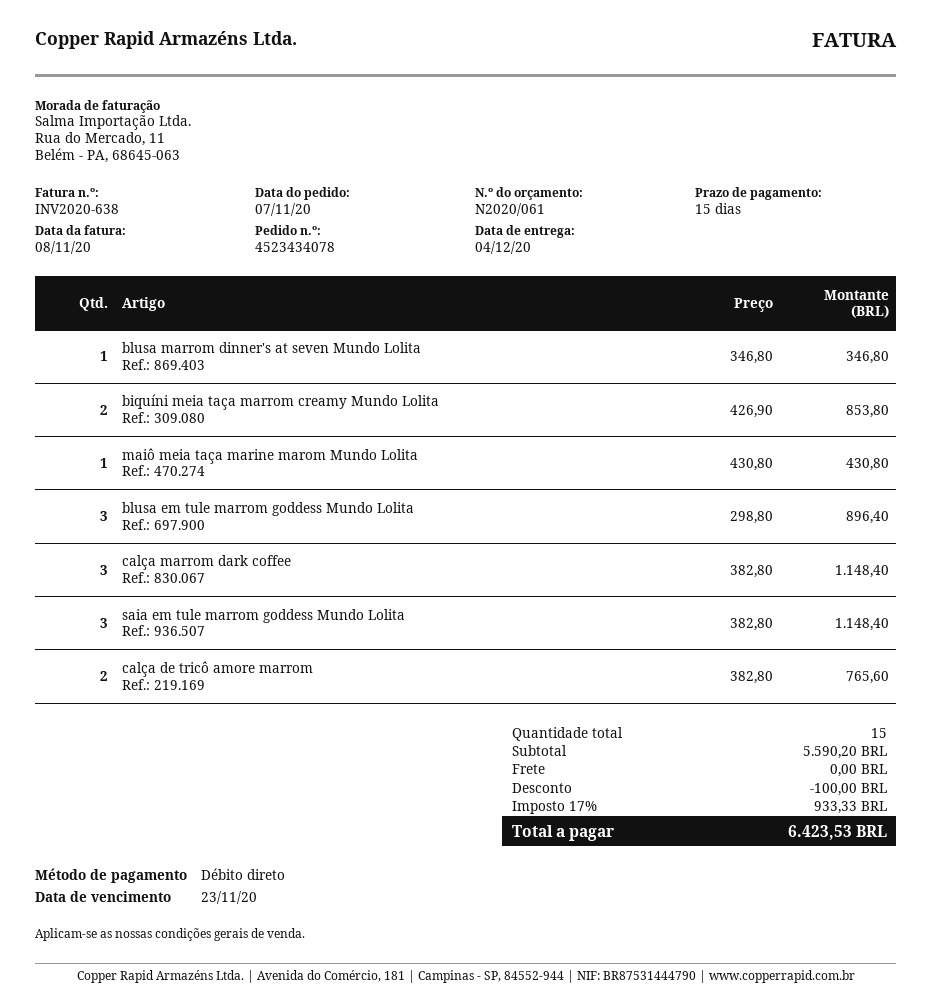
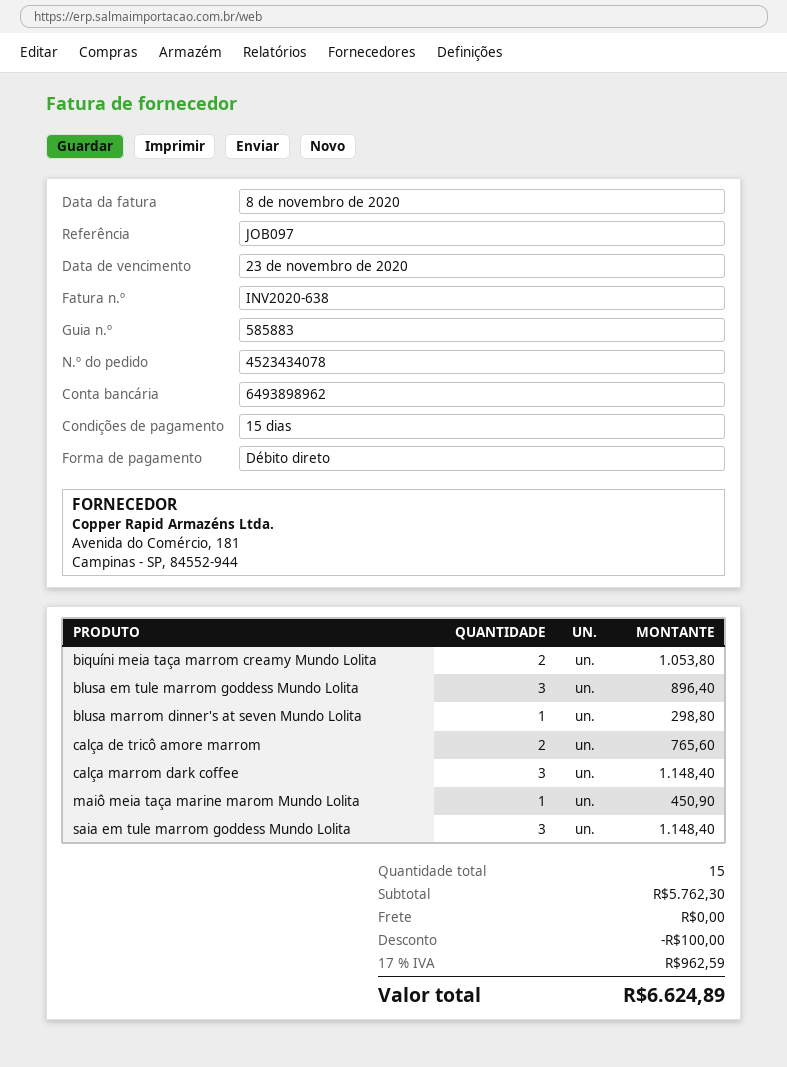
blusa marrom dinner's at seven Mundo Lolita: 1 for 346.80 -> 1 for 298.80
biquíni meia taça marrom creamy Mundo Lolita: 2 for 853.80 -> 2 for 1053.80
maiô meia taça marine marom Mundo Lolita: 1 for 430.80 -> 1 for 450.90
subtotal: 5590.20 -> 5762.30
tax: 17% = 933.33 -> 17% = 962.59
total: 6423.53 -> 6624.89

